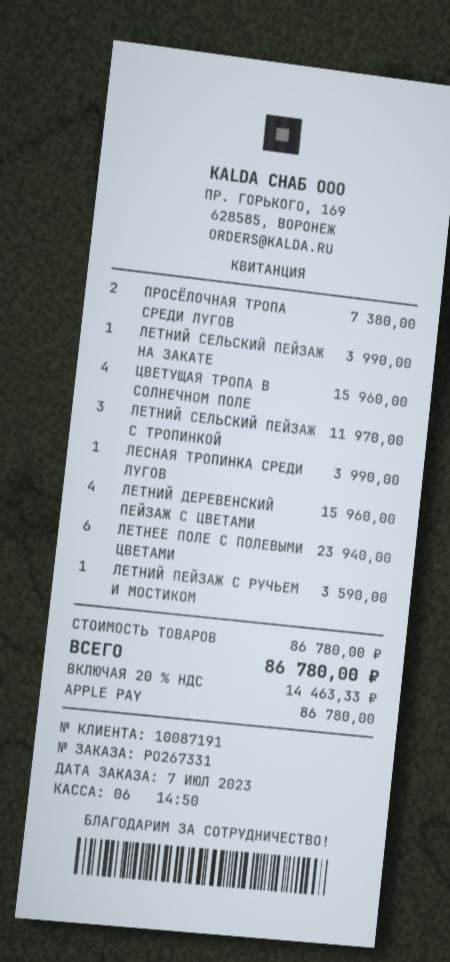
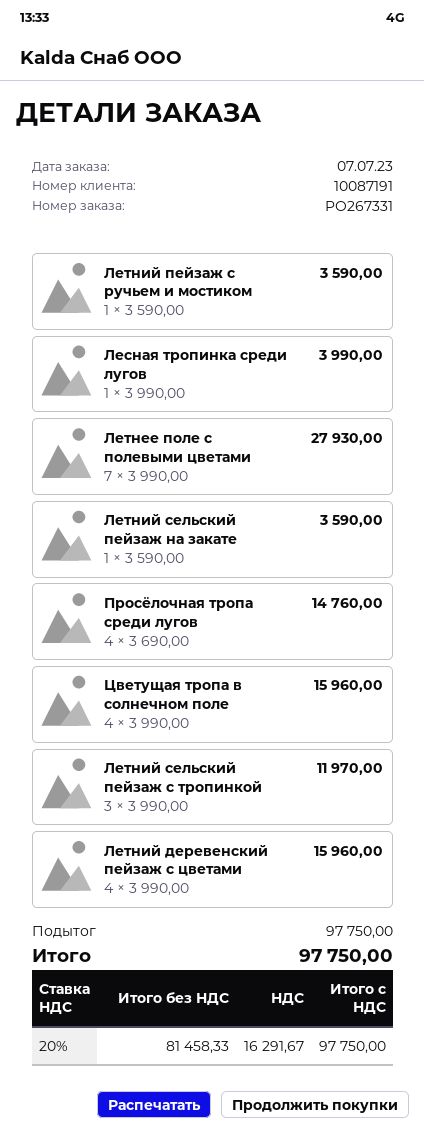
ПРОСЁЛОЧНАЯ ТРОПА СРЕДИ ЛУГОВ: 2 for 7380.00 -> 4 for 14760.00
ЛЕТНИЙ СЕЛЬСКИЙ ПЕЙЗАЖ НА ЗАКАТЕ: 1 for 3990.00 -> 1 for 3590.00
ЛЕТНЕЕ ПОЛЕ С ПОЛЕВЫМИ ЦВЕТАМИ: 6 for 23940.00 -> 7 for 27930.00
subtotal: 86780.00 -> 97750.00
tax: 20% = 14463.33 -> 20% = 16291.67
total: 86780.00 -> 97750.00

